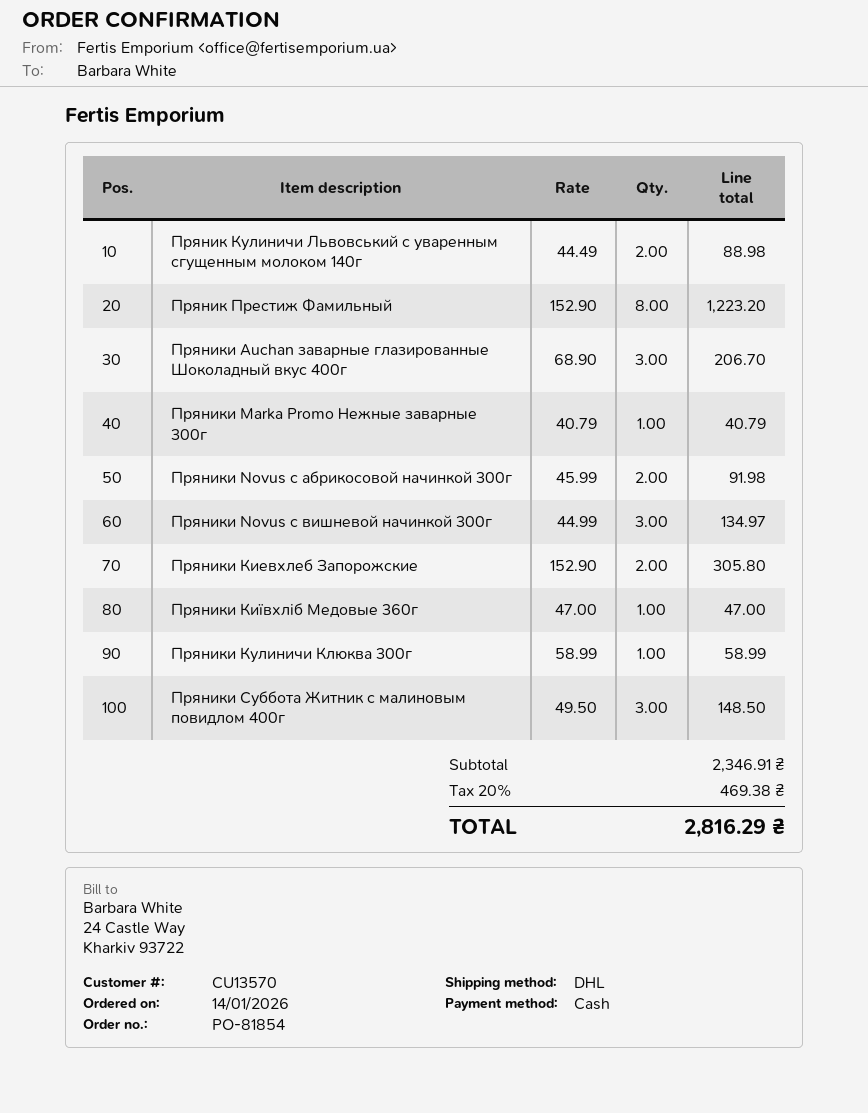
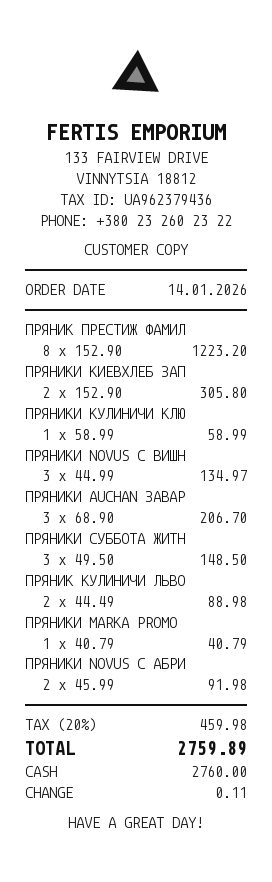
Пряники Київхліб Медовые 360г: 1 x 47.00 = 47.00 -> none
tax: 20% = 469.38 -> 20% = 459.98
total: 2816.29 -> 2759.89

